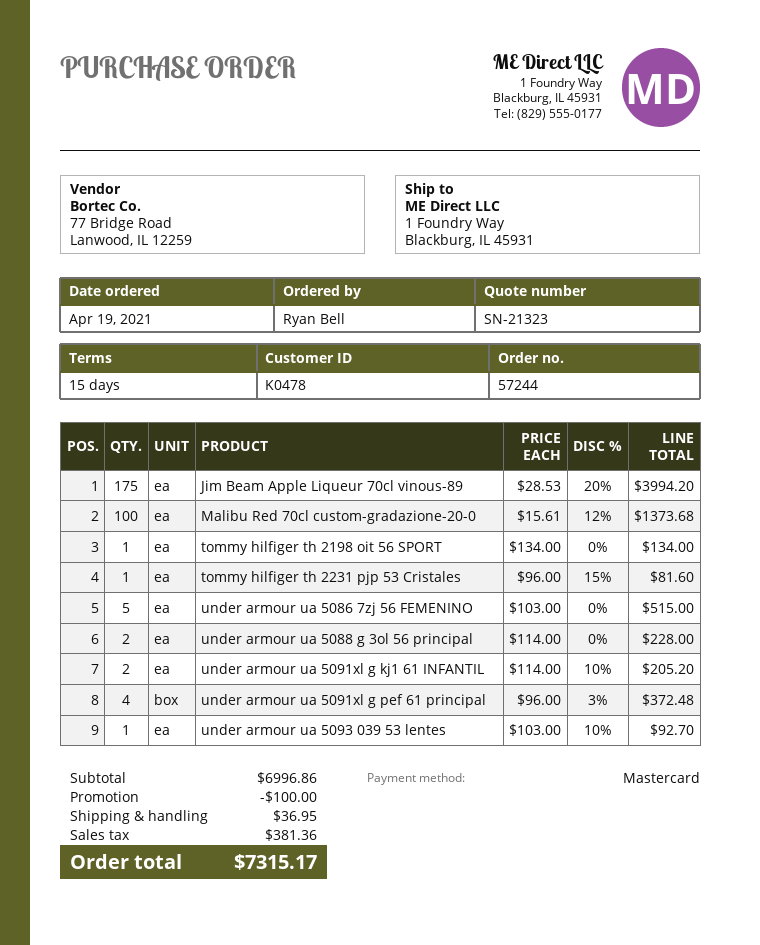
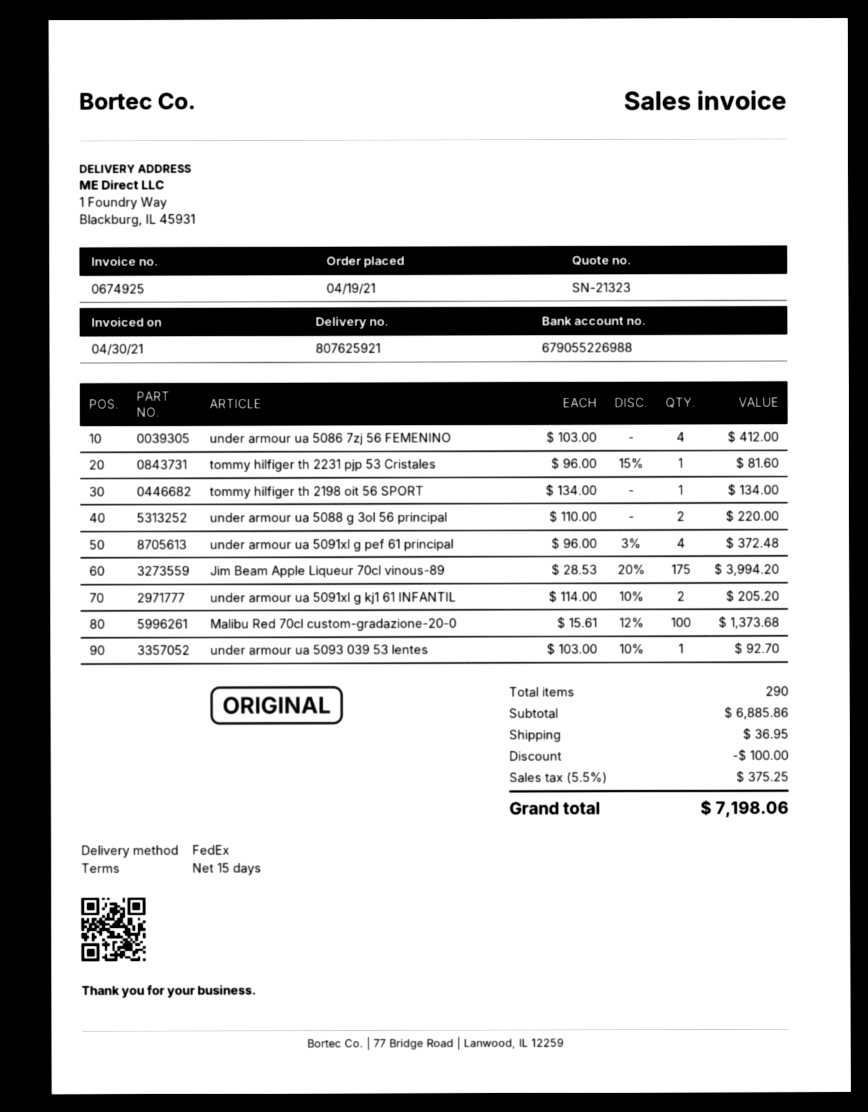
under armour ua 5086 7zj 56 FEMENINO: 5 x 103.00 = 515.00 -> 4 x 103.00 = 412.00
under armour ua 5088 g 3ol 56 principal: 2 x 114.00 = 228.00 -> 2 x 110.00 = 220.00
subtotal: 6996.86 -> 6885.86
tax: 381.36 -> 375.25
total: 7315.17 -> 7198.06

